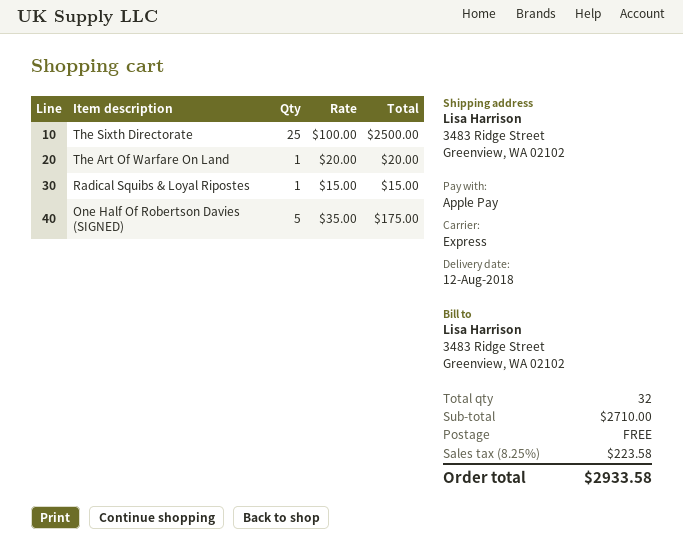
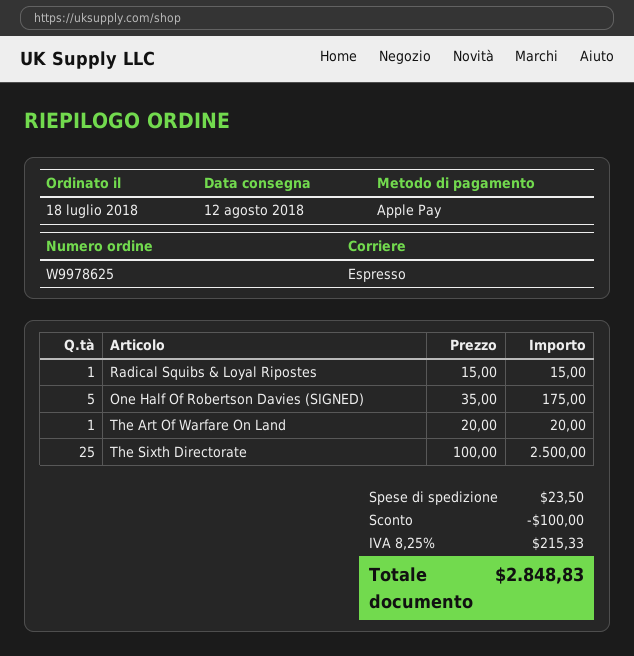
discount: none -> 100.00
shipping: 0.00 -> 23.50
tax: 8.25% = 223.58 -> 8.25% = 215.33
total: 2933.58 -> 2848.83

